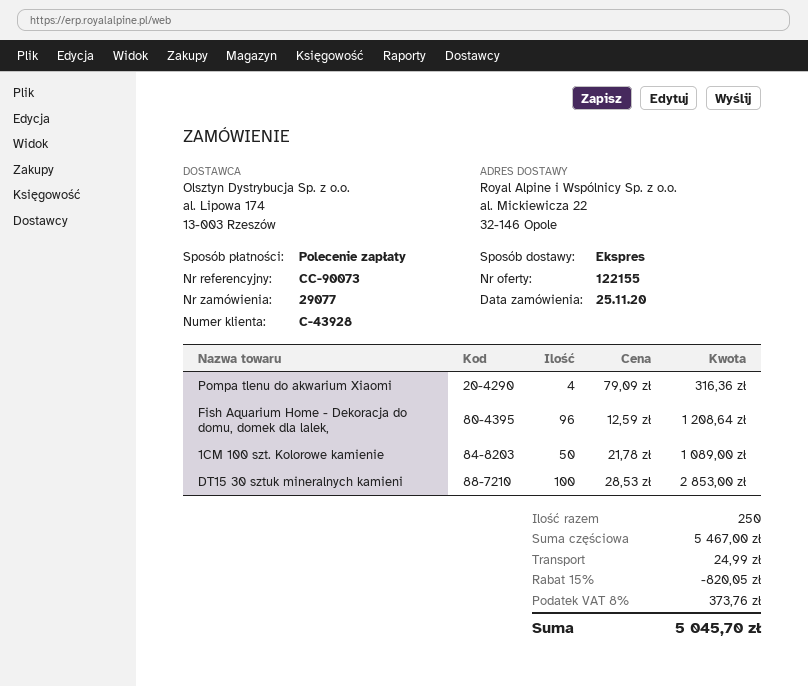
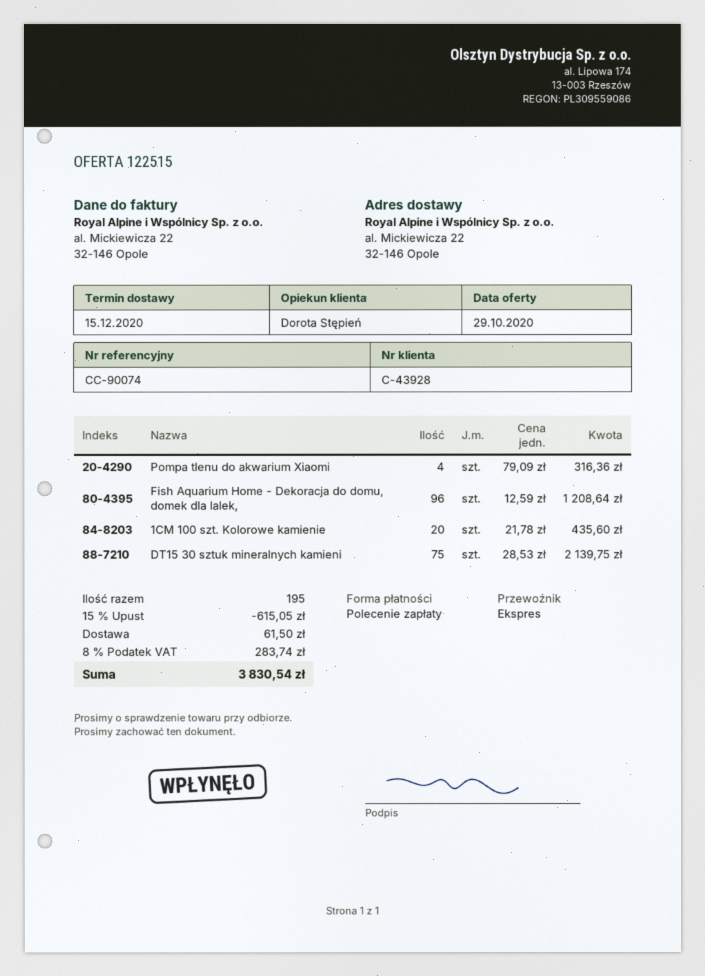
quote number: 122155 -> 122515
reference: CC-90073 -> CC-90074
1CM 100 szt. Kolorowe kamienie: 50 x 21.78 = 1089.00 -> 20 x 21.78 = 435.60
DT15 30 sztuk mineralnych kamieni: 100 x 28.53 = 2853.00 -> 75 x 28.53 = 2139.75
total quantity: 250 -> 195
discount: 15% = 820.05 -> 15% = 615.05
shipping: 24.99 -> 61.50
tax: 8% = 373.76 -> 8% = 283.74
total: 5045.70 -> 3830.54

